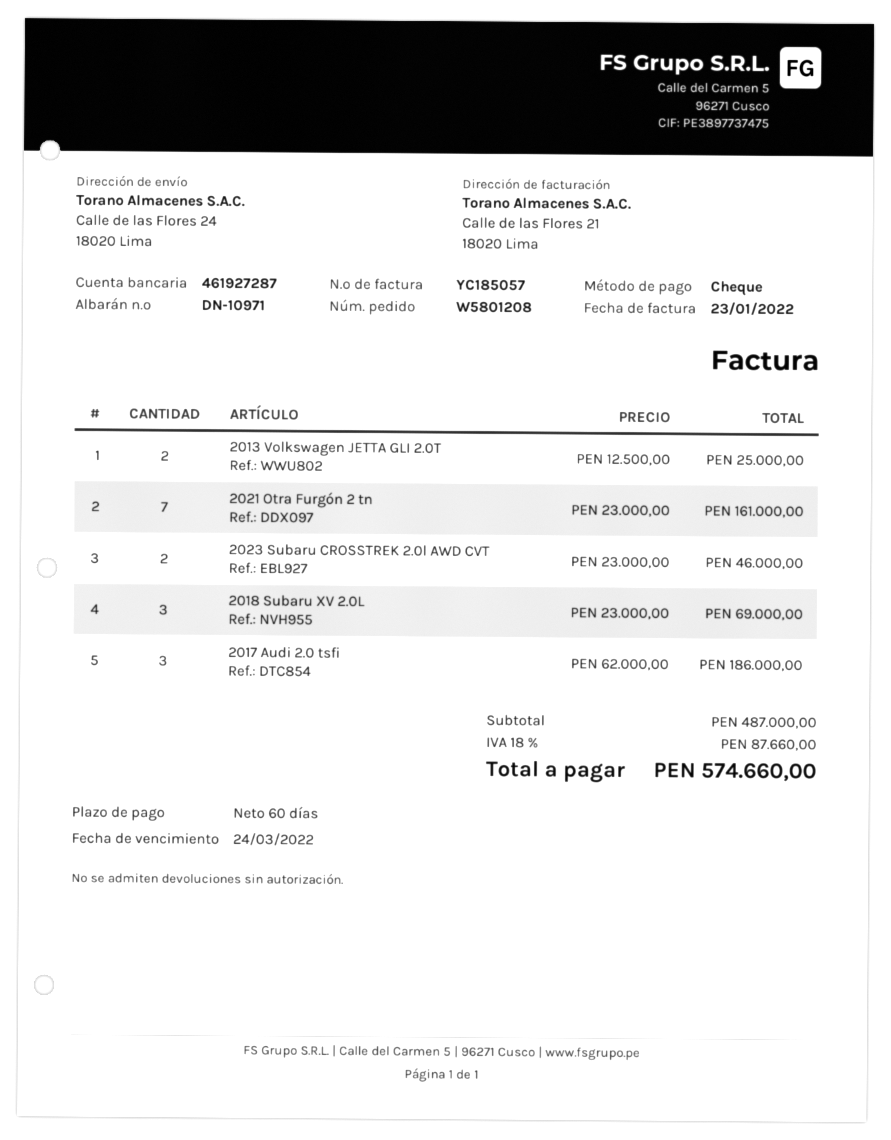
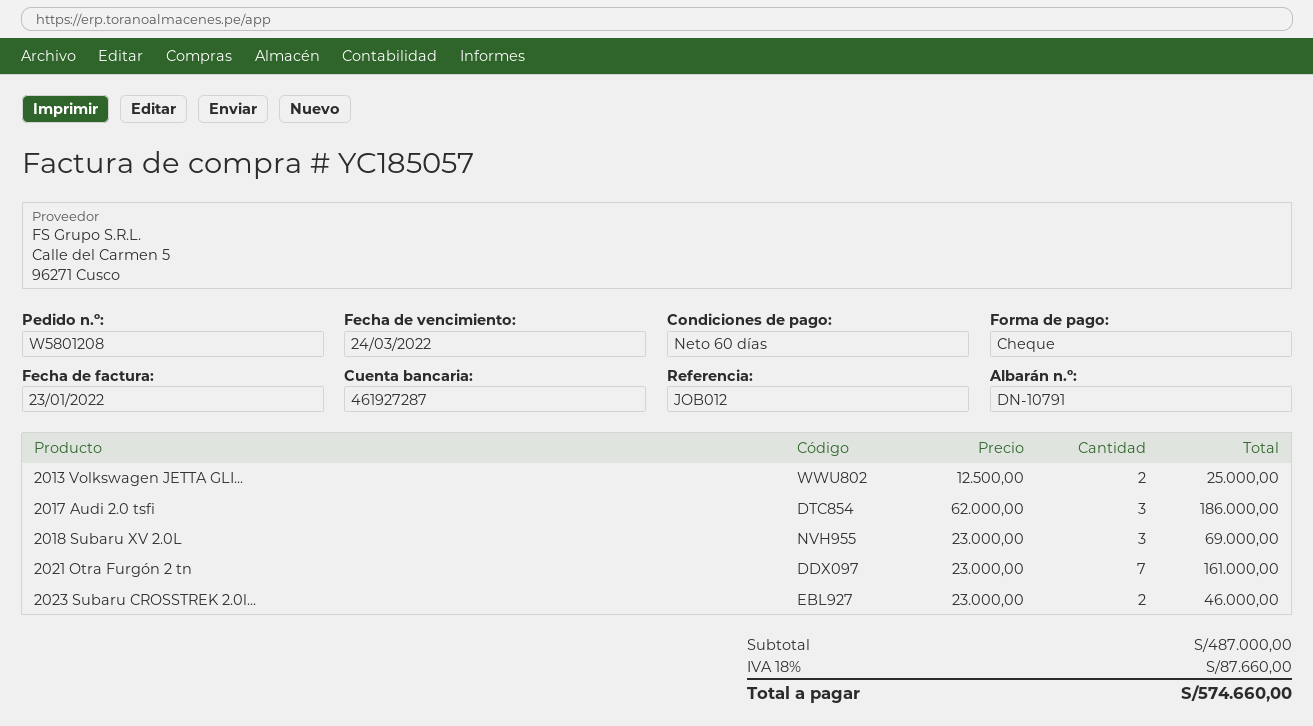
delivery note number: DN-10971 -> DN-10791

